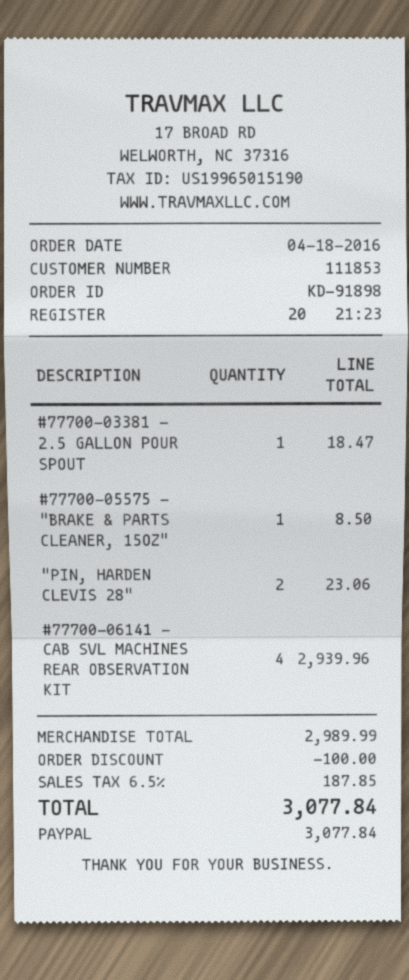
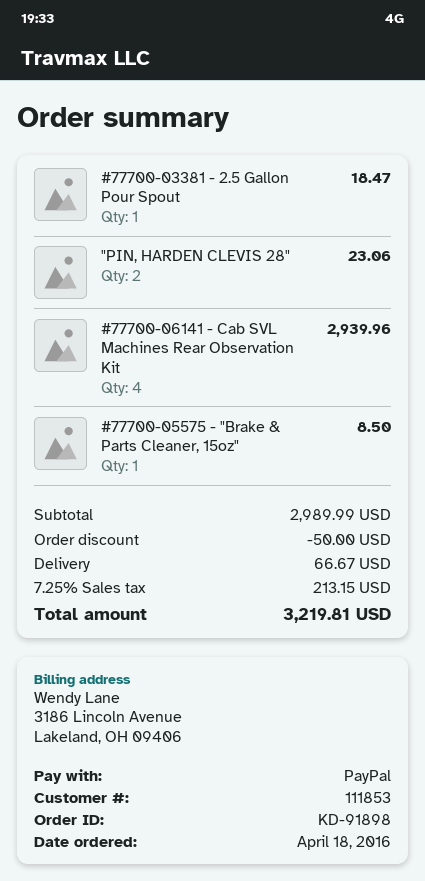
discount: 100.00 -> 50.00
shipping: none -> 66.67
tax: 6.5% = 187.85 -> 7.25% = 213.15
total: 3077.84 -> 3219.81

